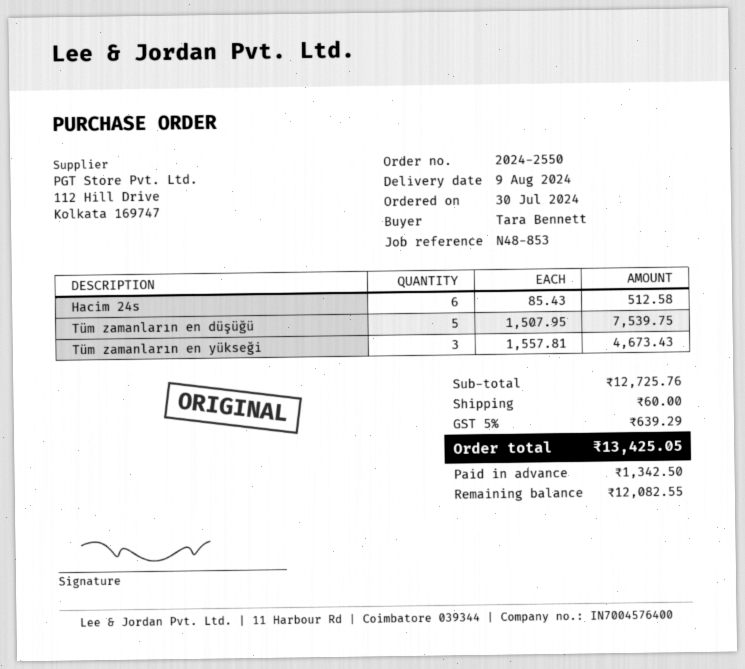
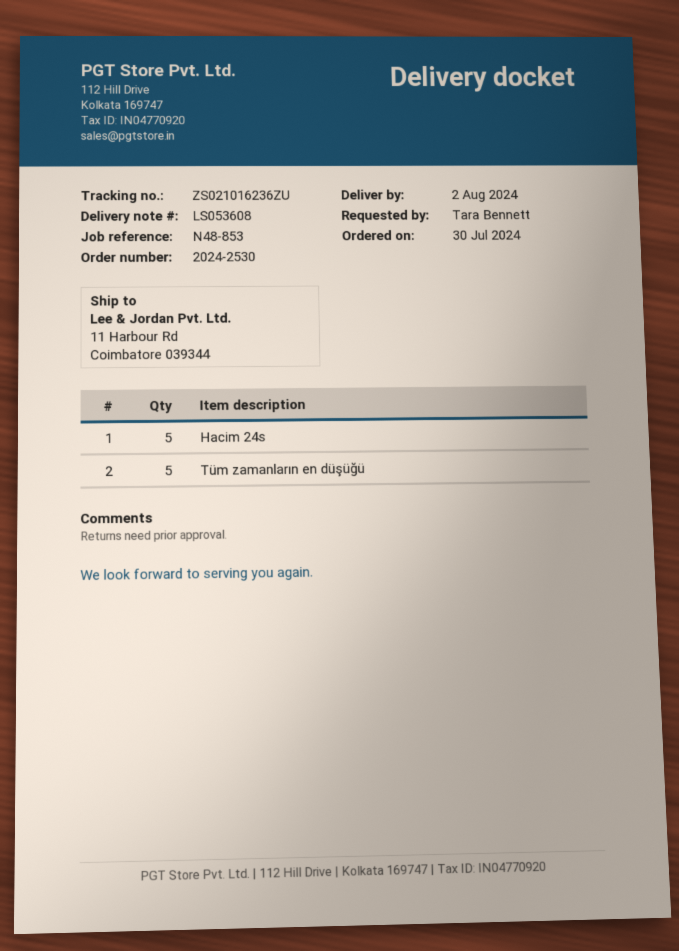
order number: 2024-2550 -> 2024-2530
delivery date: 2024-08-09 -> 2024-08-02
Hacim 24s: 6 -> 5
Tüm zamanların en yükseği: 3 -> none

